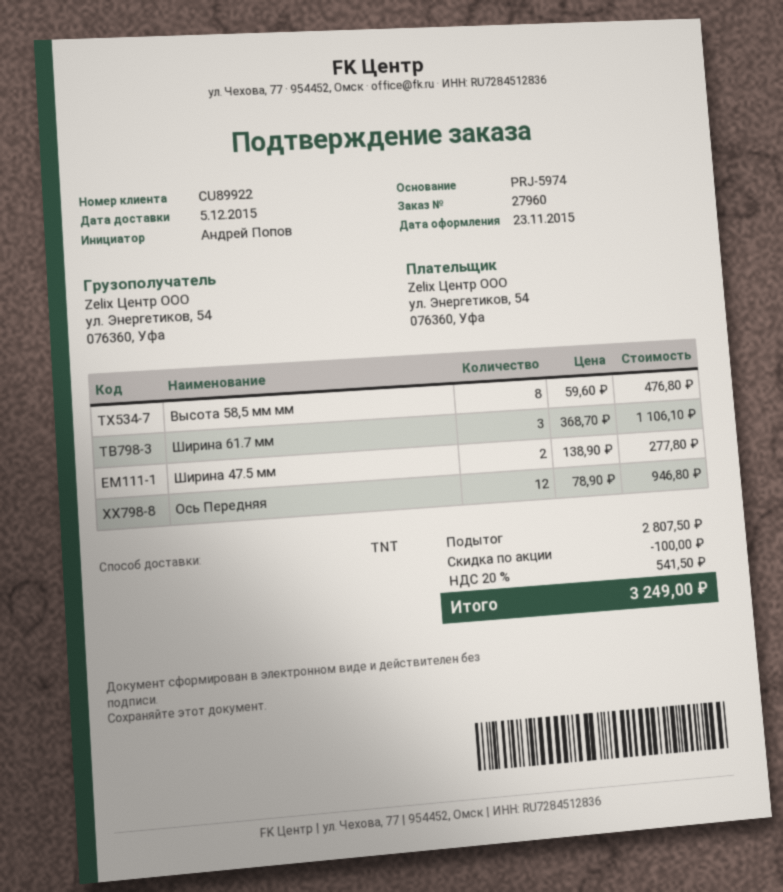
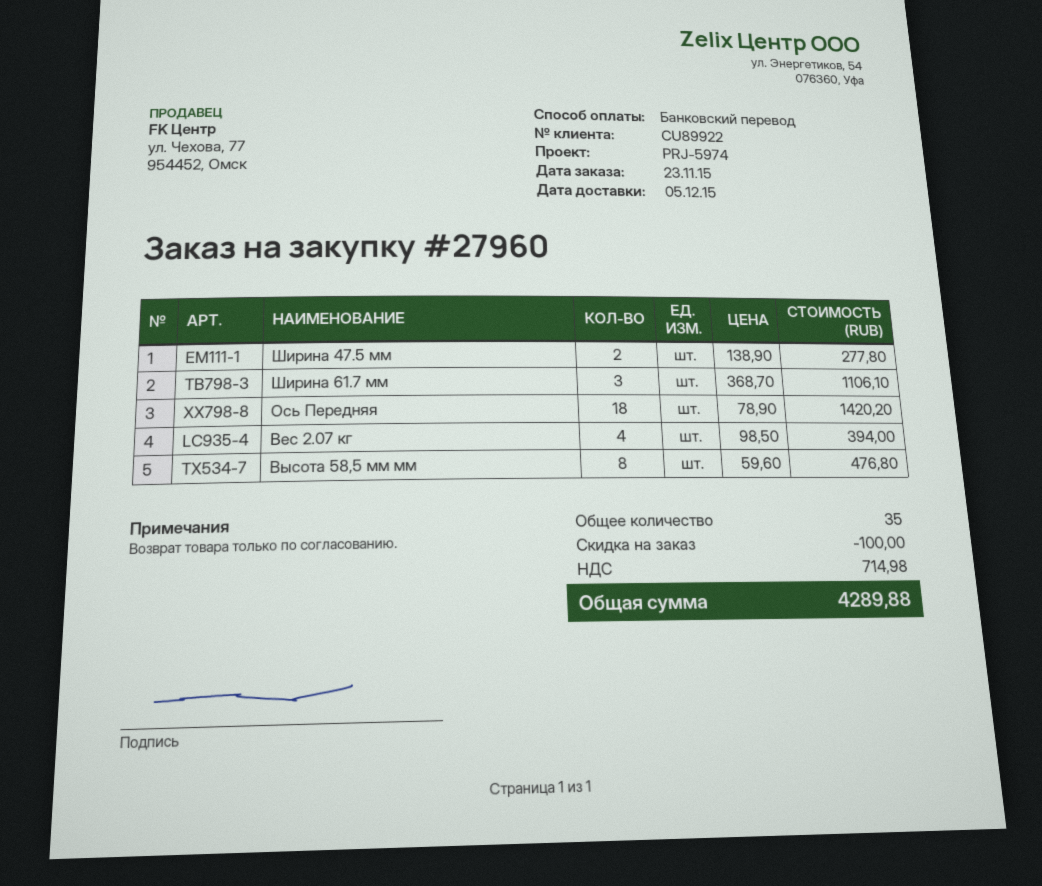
Ось Передняя: 12 x 78.90 = 946.80 -> 18 x 78.90 = 1420.20
Вес 2.07 кг: none -> 4 x 98.50 = 394.00
tax: 541.50 -> 714.98
total: 3249.00 -> 4289.88

